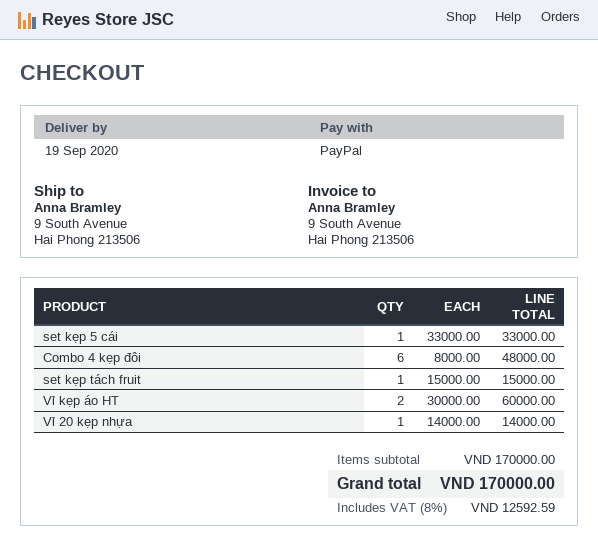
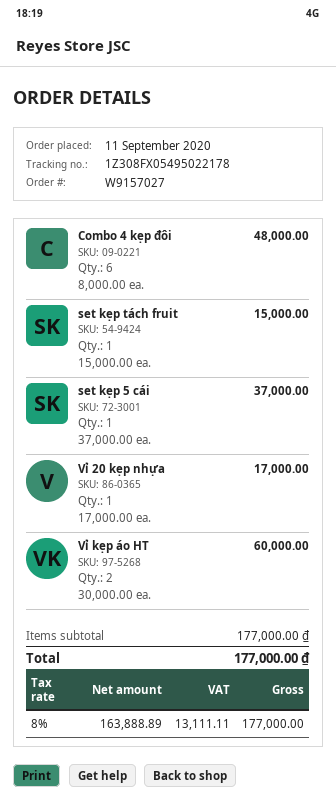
set kẹp 5 cái: 1 x 33000.00 = 33000.00 -> 1 x 37000.00 = 37000.00
Vỉ 20 kẹp nhựa: 1 x 14000.00 = 14000.00 -> 1 x 17000.00 = 17000.00
subtotal: 170000.00 -> 177000.00
tax: 8% = 12592.59 -> 8% = 13111.11
total: 170000.00 -> 177000.00

